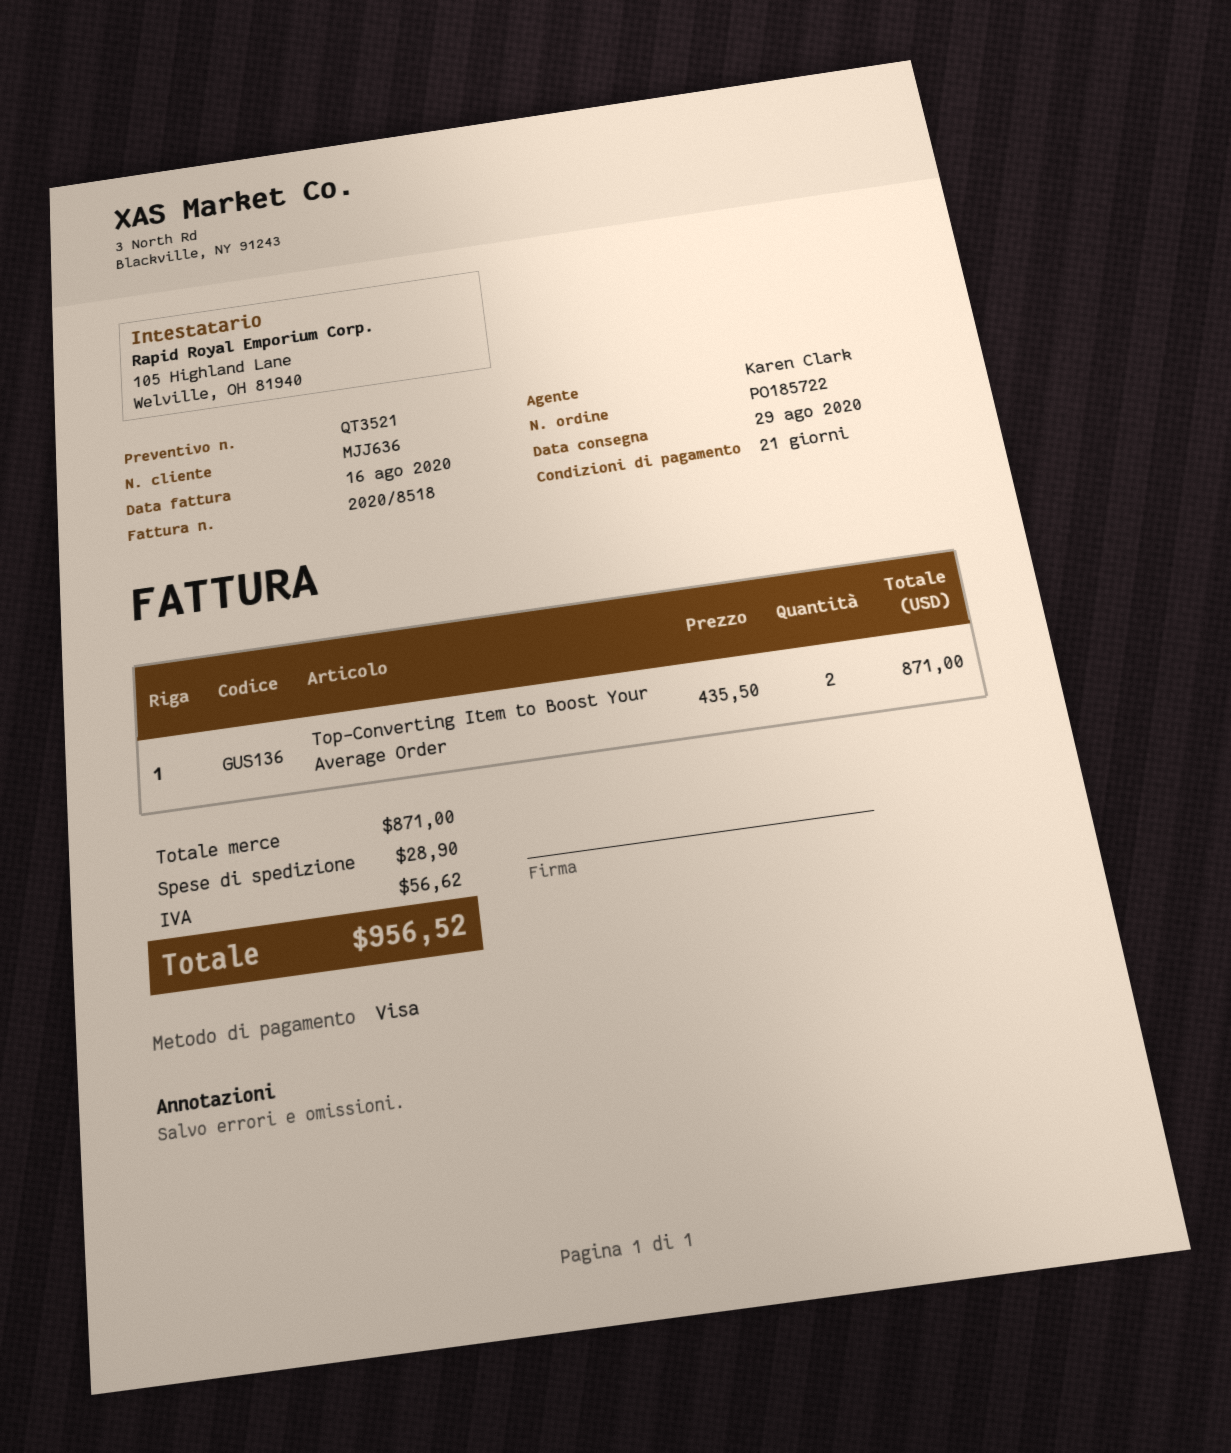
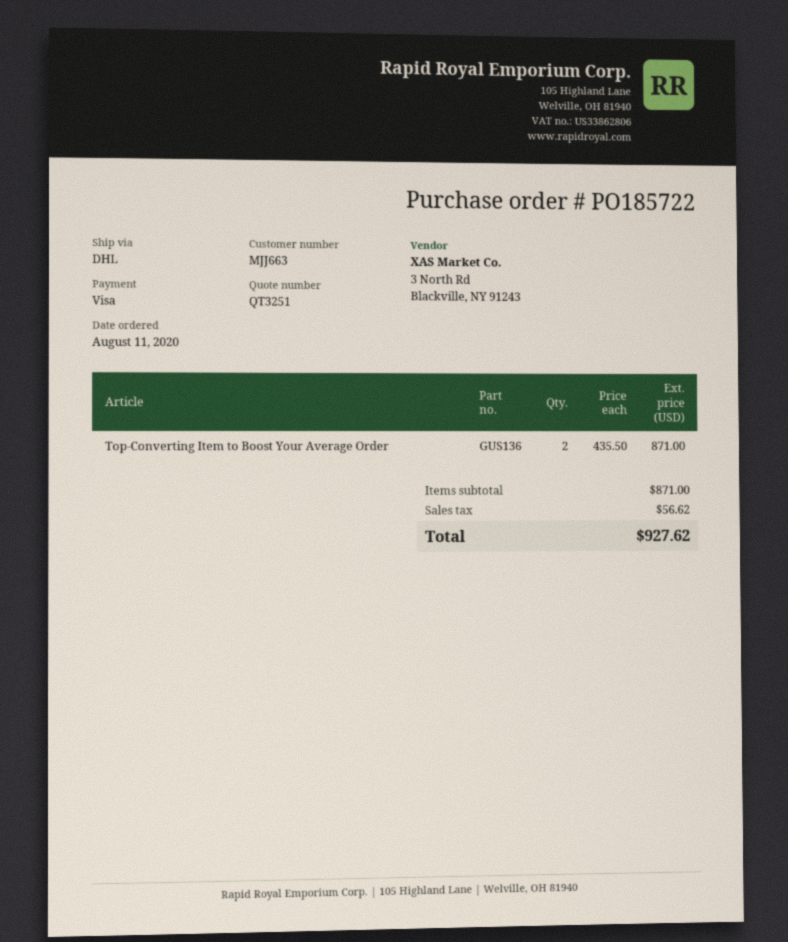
quote number: QT3521 -> QT3251
customer number: MJJ636 -> MJJ663
shipping: 28.90 -> none
total: 956.52 -> 927.62

